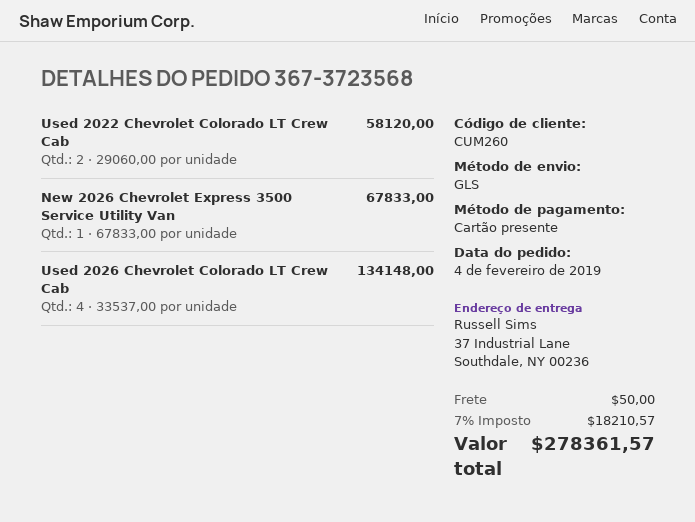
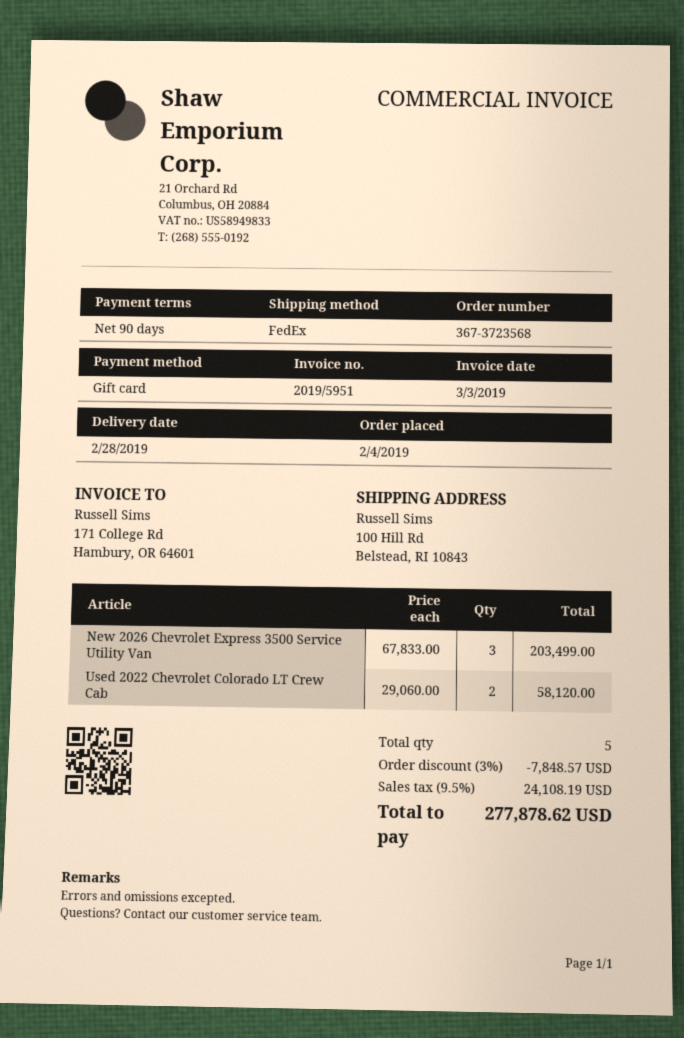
shipping method: GLS -> FedEx
ship to: 37 Industrial Lane, Southdale, NY 00236 -> 100 Hill Rd, Belstead, RI 10843
New 2026 Chevrolet Express 3500 Service Utility Van: 1 x 67833.00 = 67833.00 -> 3 x 67833.00 = 203499.00
Used 2026 Chevrolet Colorado LT Crew Cab: 4 x 33537.00 = 134148.00 -> none
discount: none -> 3% = 7848.57
shipping: 50.00 -> none
tax: 7% = 18210.57 -> 9.5% = 24108.19
total: 278361.57 -> 277878.62

